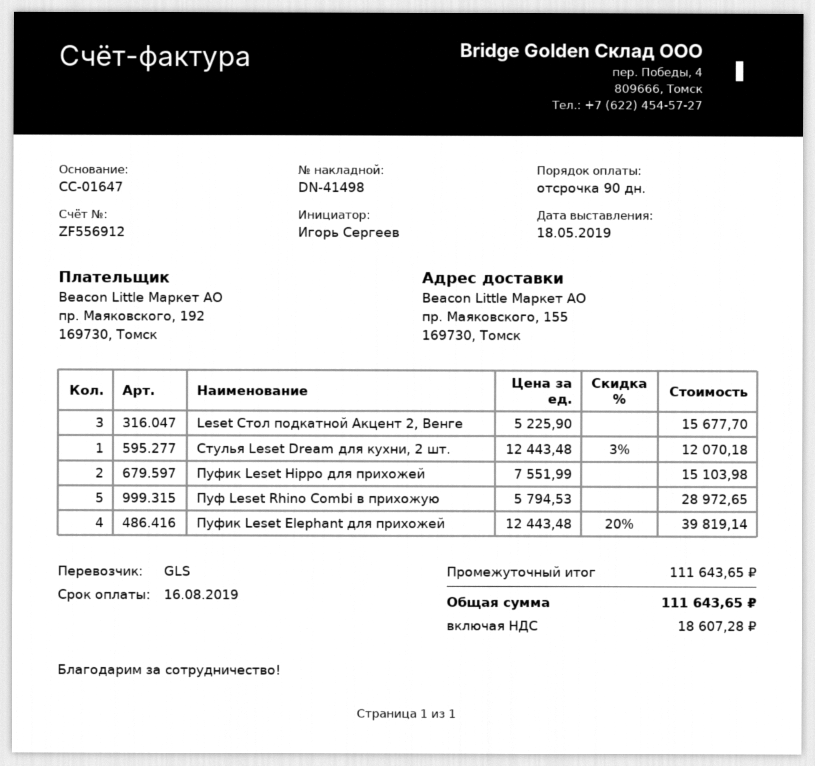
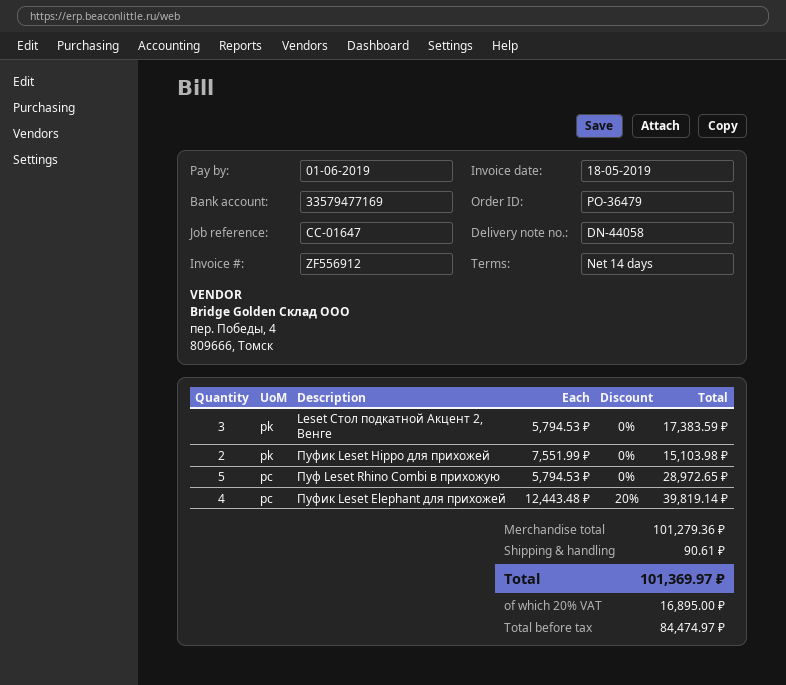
delivery note number: DN-41498 -> DN-44058
payment terms: 90 days -> 14 days
due date: 2019-08-16 -> 2019-06-01
Leset Стол подкатной Акцент 2, Венге: 3 x 5225.90 = 15677.70 -> 3 x 5794.53 = 17383.59
Стулья Leset Dream для кухни, 2 шт.: 1 x 12443.48 - 3% = 12070.18 -> none
subtotal: 111643.65 -> 101279.36
shipping: none -> 90.61
tax: 18607.28 -> 16895.00
total: 111643.65 -> 101369.97

